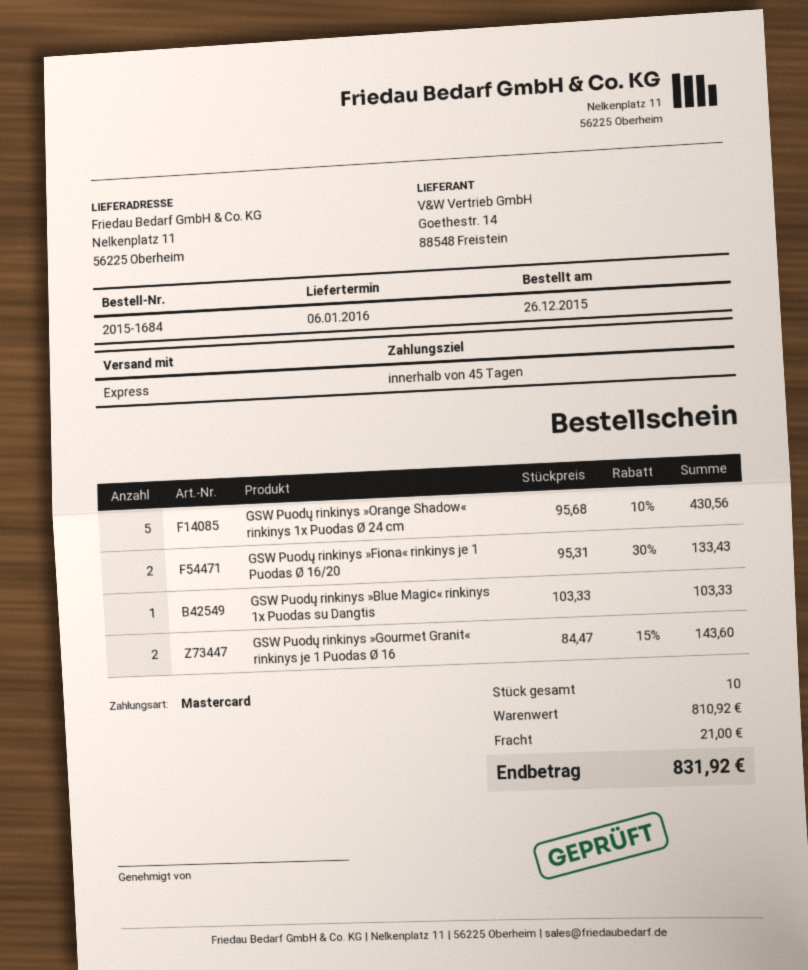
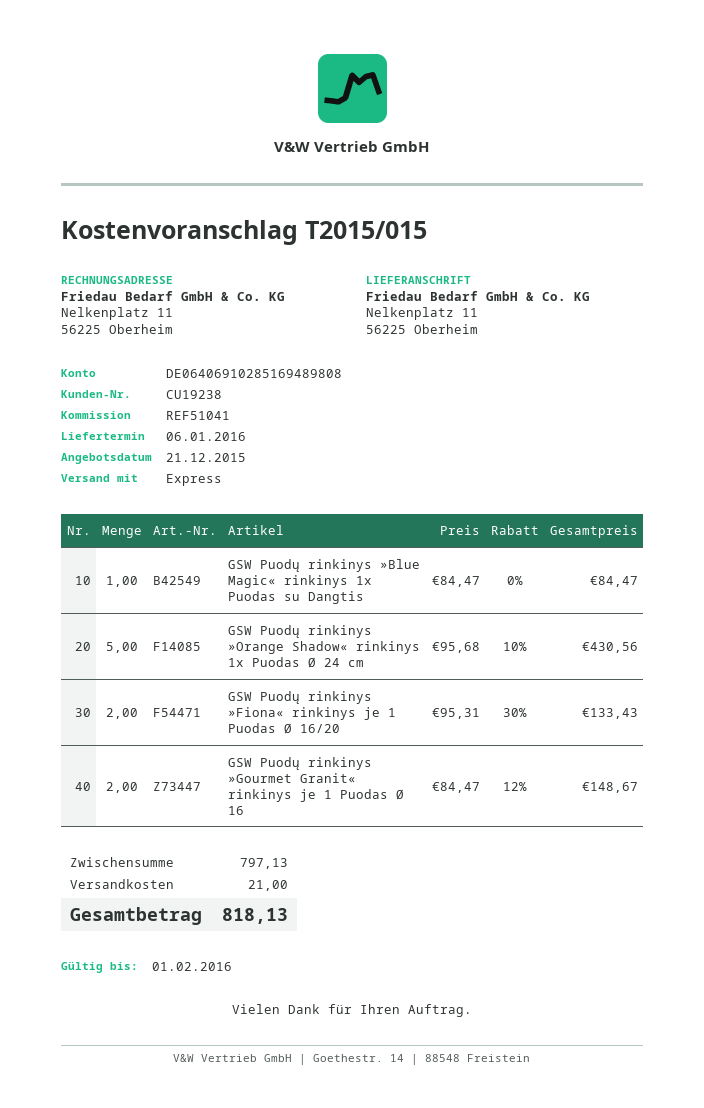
GSW Puodų rinkinys »Blue Magic« rinkinys 1x Puodas su Dangtis: 1 x 103.33 = 103.33 -> 1 x 84.47 = 84.47
GSW Puodų rinkinys »Gourmet Granit« rinkinys je 1 Puodas Ø 16: 2 x 84.47 - 15% = 143.60 -> 2 x 84.47 - 12% = 148.67
subtotal: 810.92 -> 797.13
total: 831.92 -> 818.13

